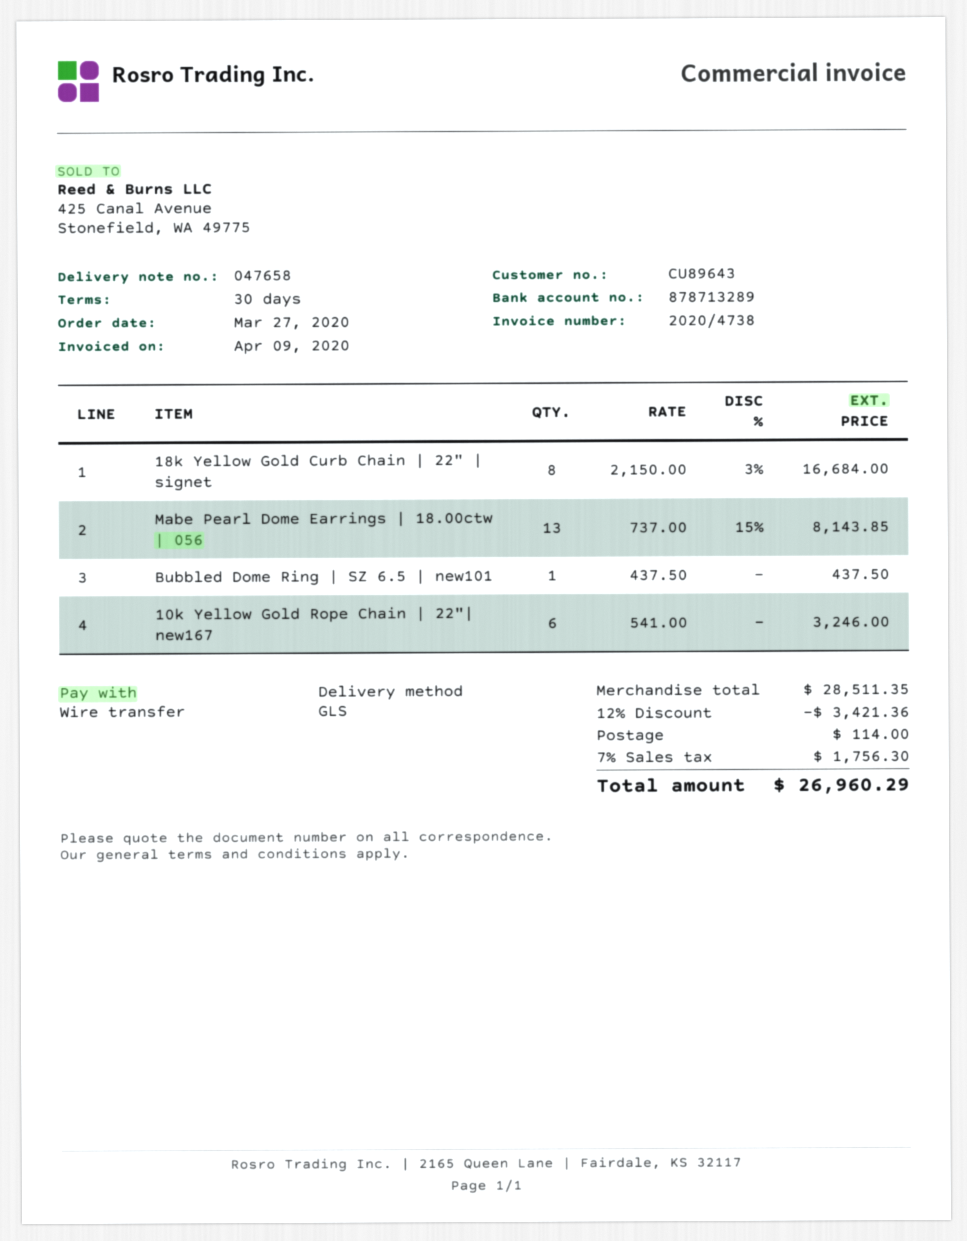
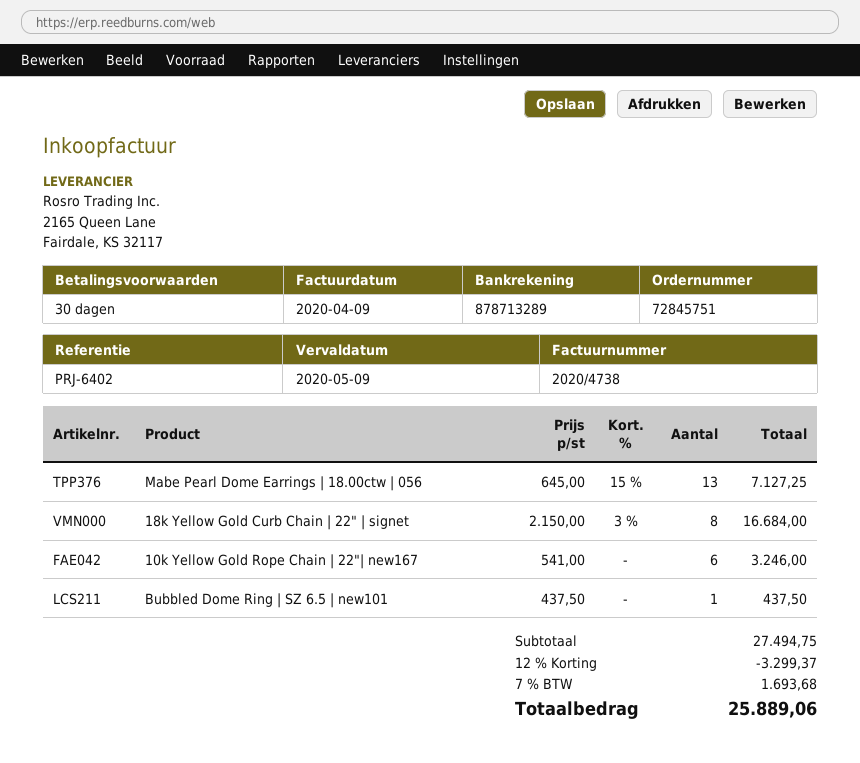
Mabe Pearl Dome Earrings | 18.00ctw | 056: 13 x 737.00 - 15% = 8143.85 -> 13 x 645.00 - 15% = 7127.25
subtotal: 28511.35 -> 27494.75
discount: 12% = 3421.36 -> 12% = 3299.37
shipping: 114.00 -> none
tax: 7% = 1756.30 -> 7% = 1693.68
total: 26960.29 -> 25889.06

